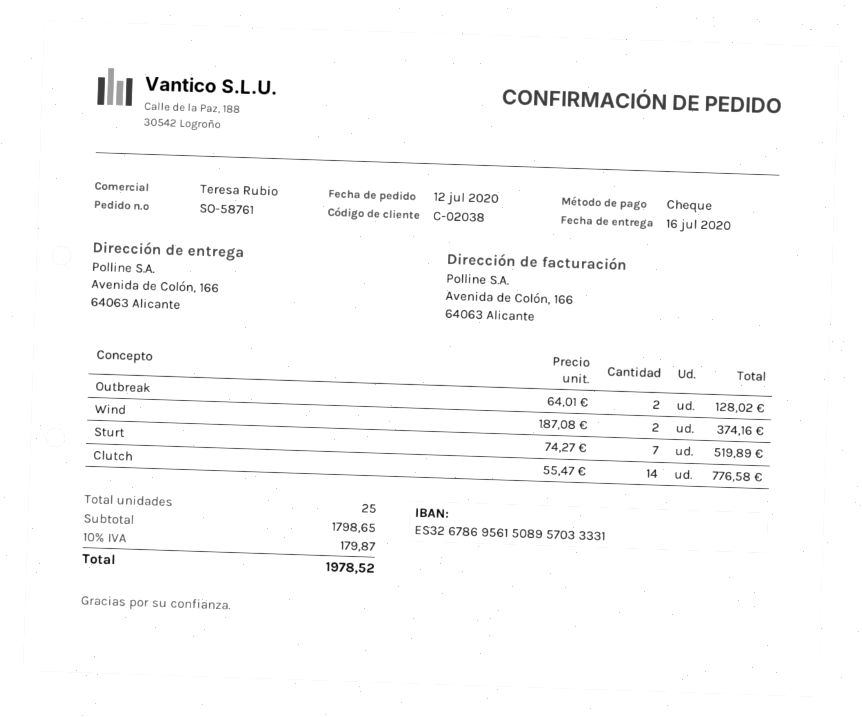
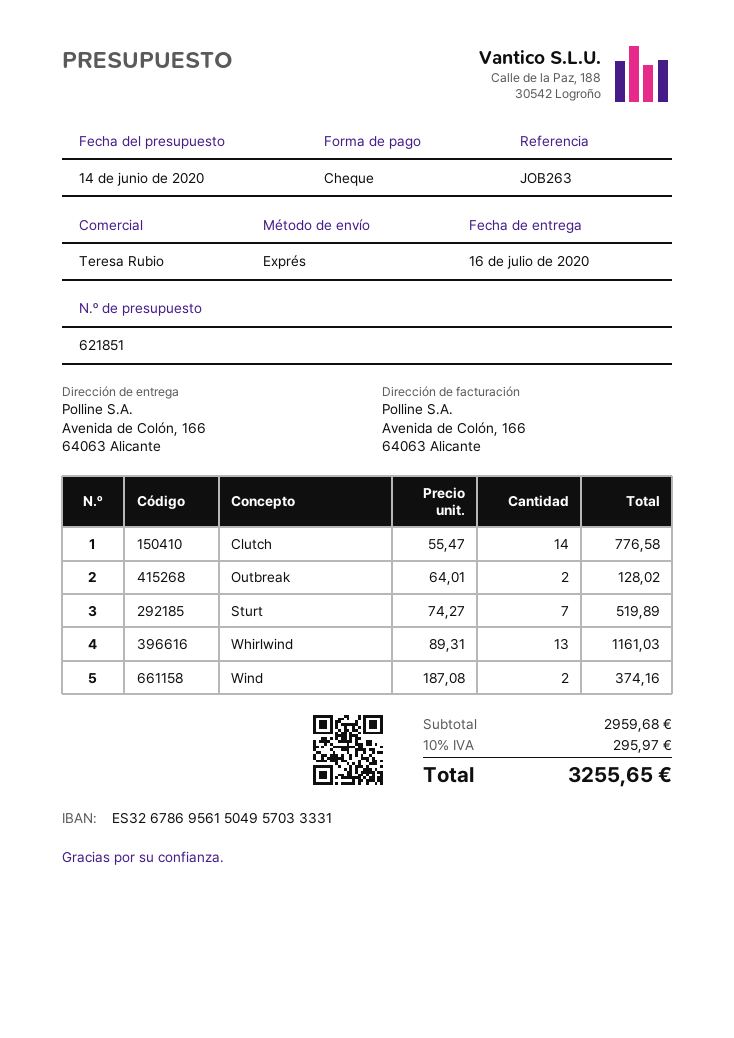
bank account: ES3267869561508957033331 -> ES3267869561504957033331
Whirlwind: none -> 13 x 89.31 = 1161.03
subtotal: 1798.65 -> 2959.68
tax: 10% = 179.87 -> 10% = 295.97
total: 1978.52 -> 3255.65

